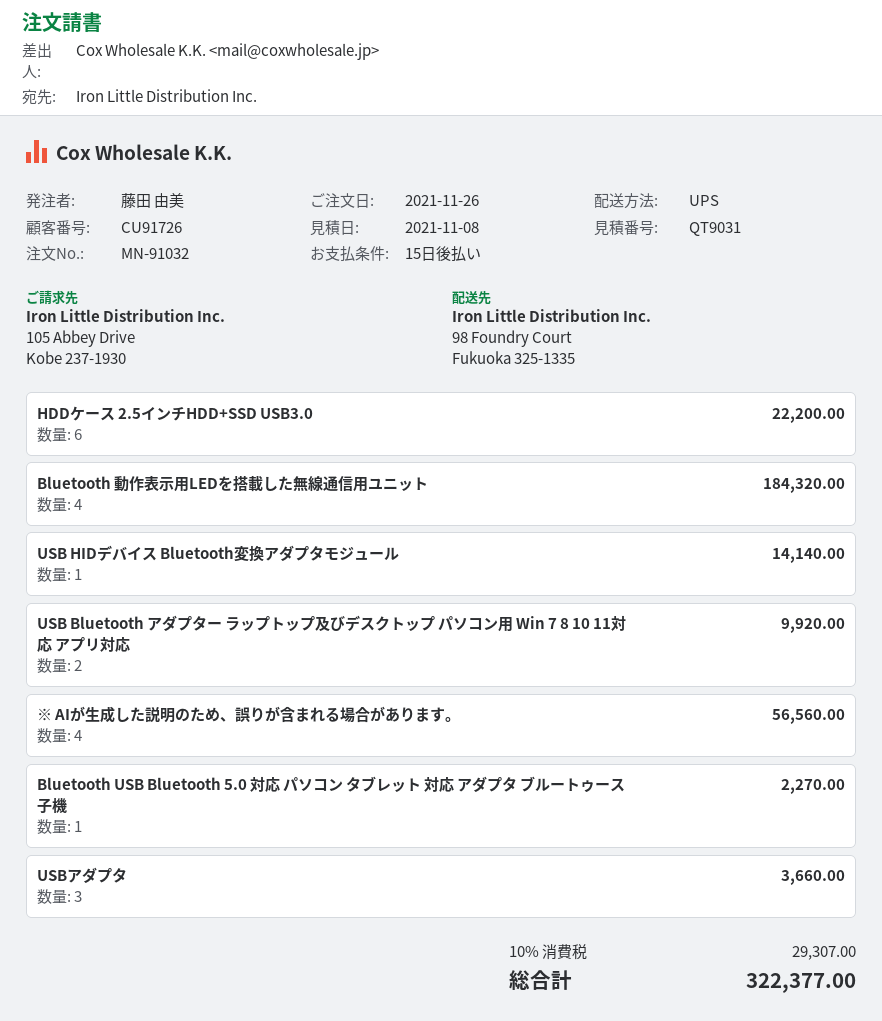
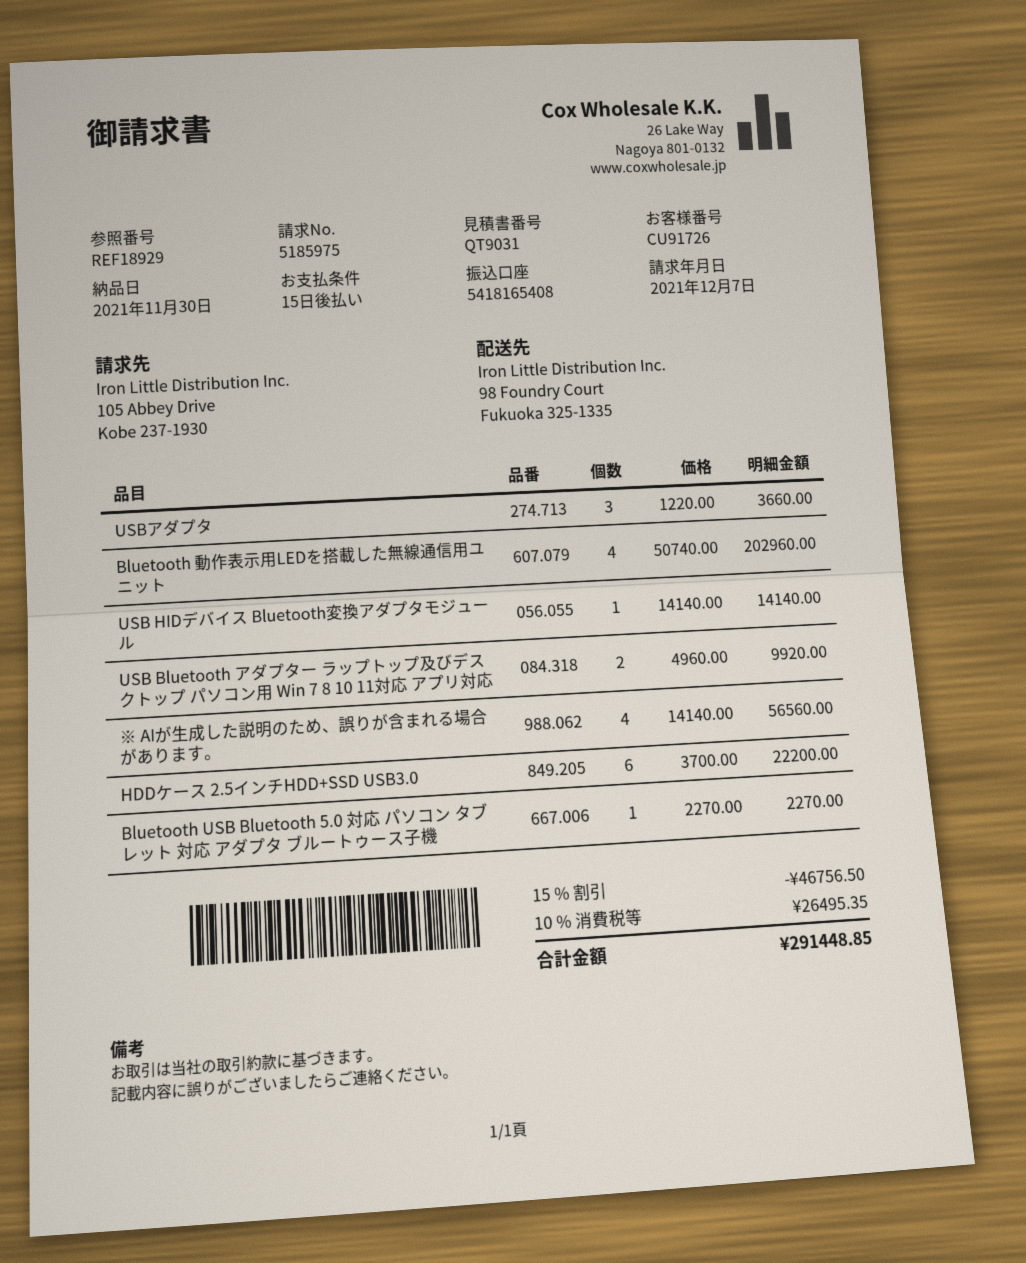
Bluetooth 動作表示用LEDを搭載した無線通信用ユニット: 4 for 184320.00 -> 4 for 202960.00
discount: none -> 15% = 46756.50
tax: 10% = 29307.00 -> 10% = 26495.35
total: 322377.00 -> 291448.85

